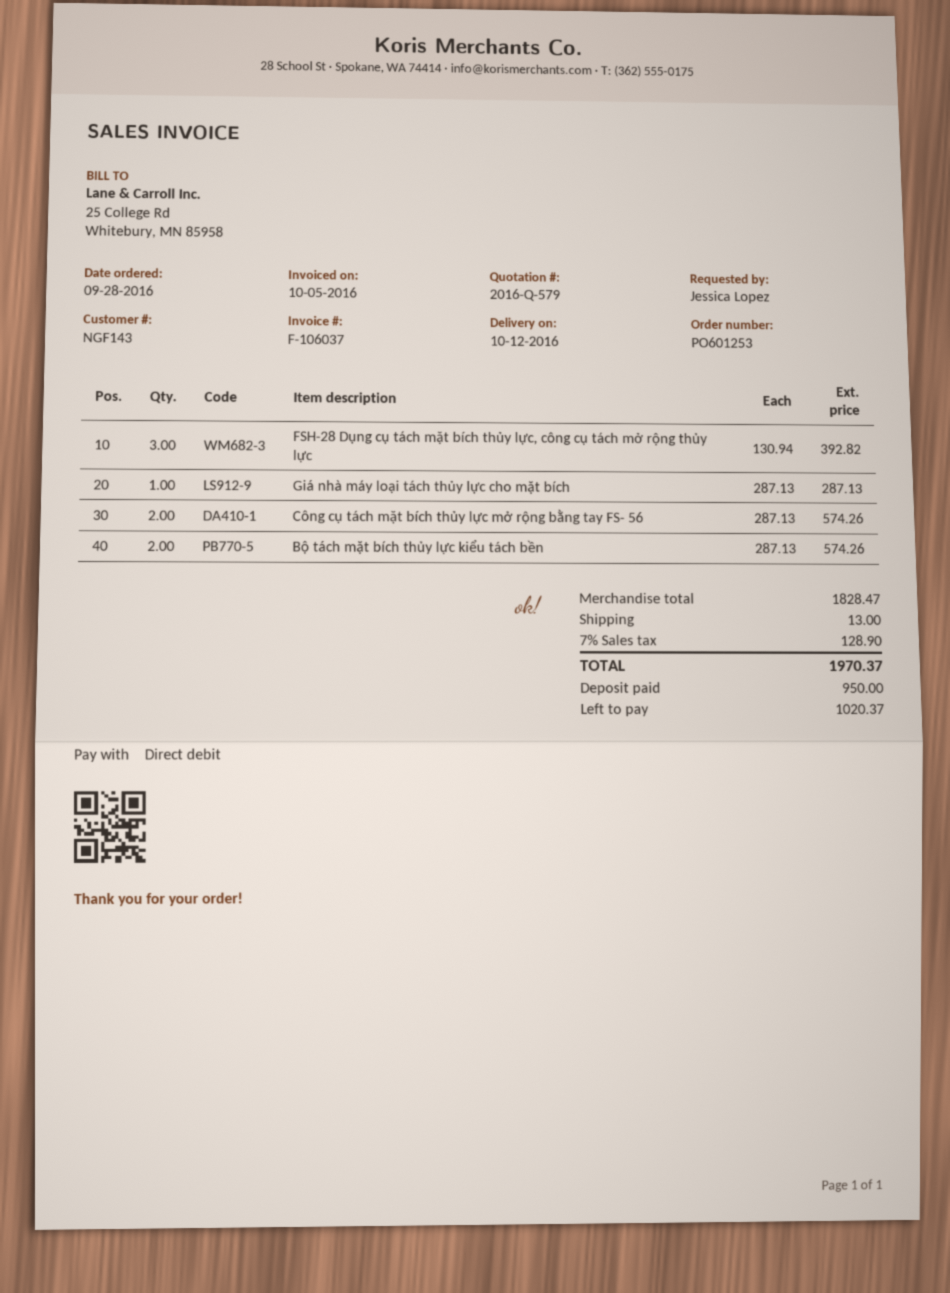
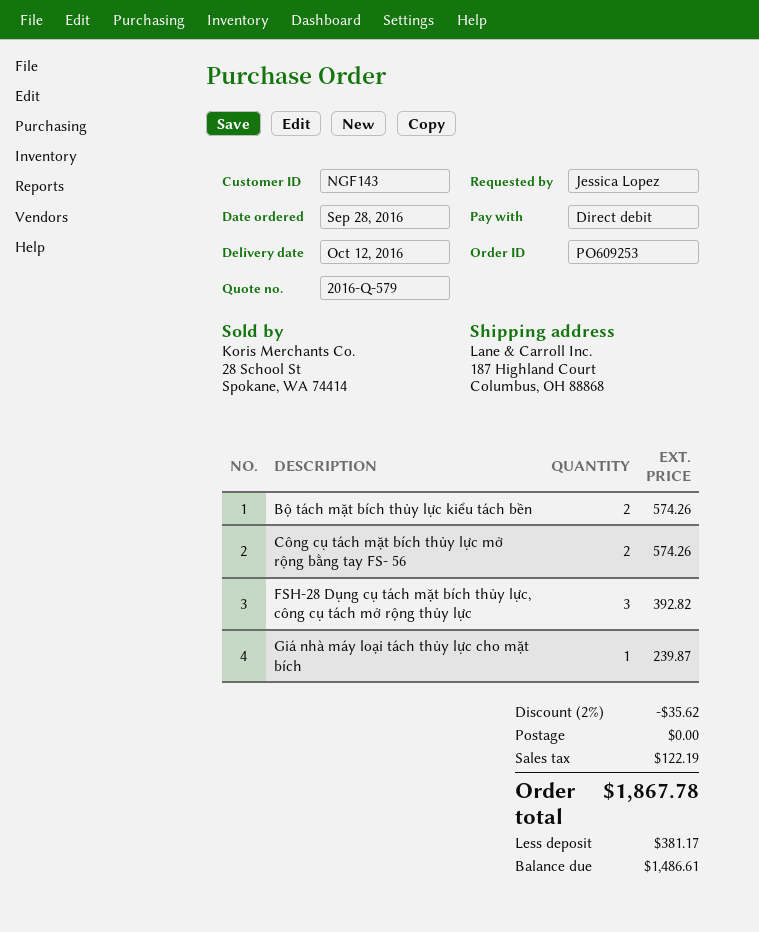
order number: PO601253 -> PO609253
Giá nhà máy loại tách thủy lực cho mặt bích: 1 for 287.13 -> 1 for 239.87
discount: none -> 2% = 35.62
shipping: 13.00 -> 0.00
tax: 128.90 -> 122.19
total: 1970.37 -> 1867.78
deposit: 950.00 -> 381.17
balance: 1020.37 -> 1486.61

